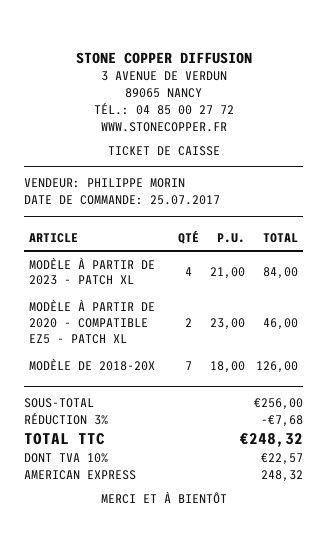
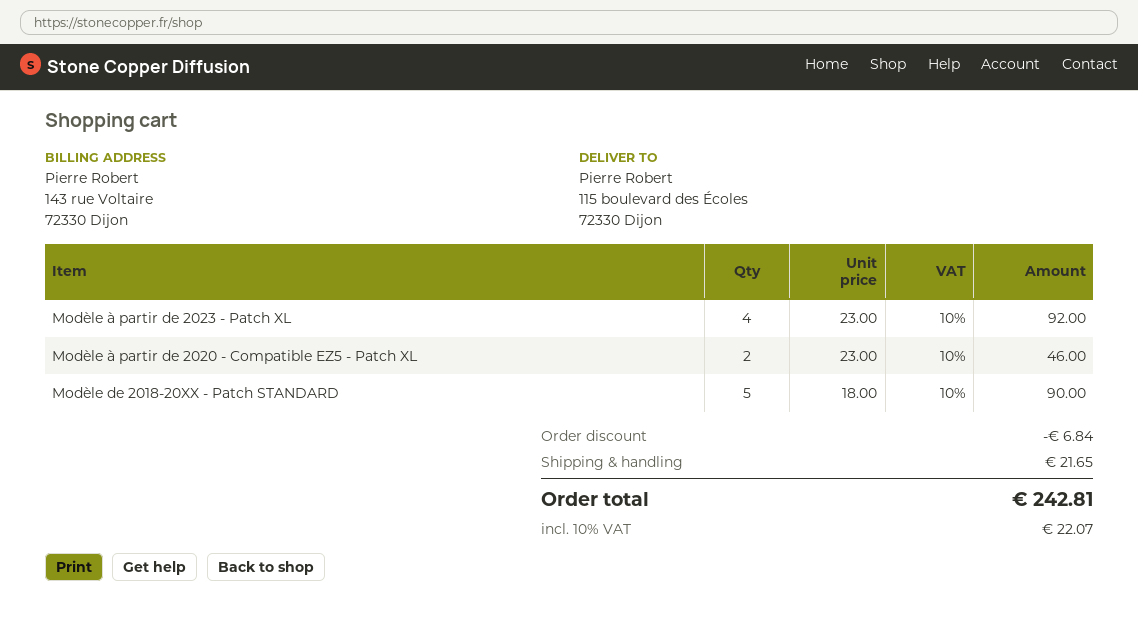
MODÈLE À PARTIR DE 2023 - PATCH XL: 4 x 21.00 = 84.00 -> 4 x 23.00 = 92.00
MODÈLE DE 2018-20X: 7 x 18.00 = 126.00 -> 5 x 18.00 = 90.00
discount: 7.68 -> 6.84
shipping: none -> 21.65
tax: 10% = 22.57 -> 10% = 22.07
total: 248.32 -> 242.81

